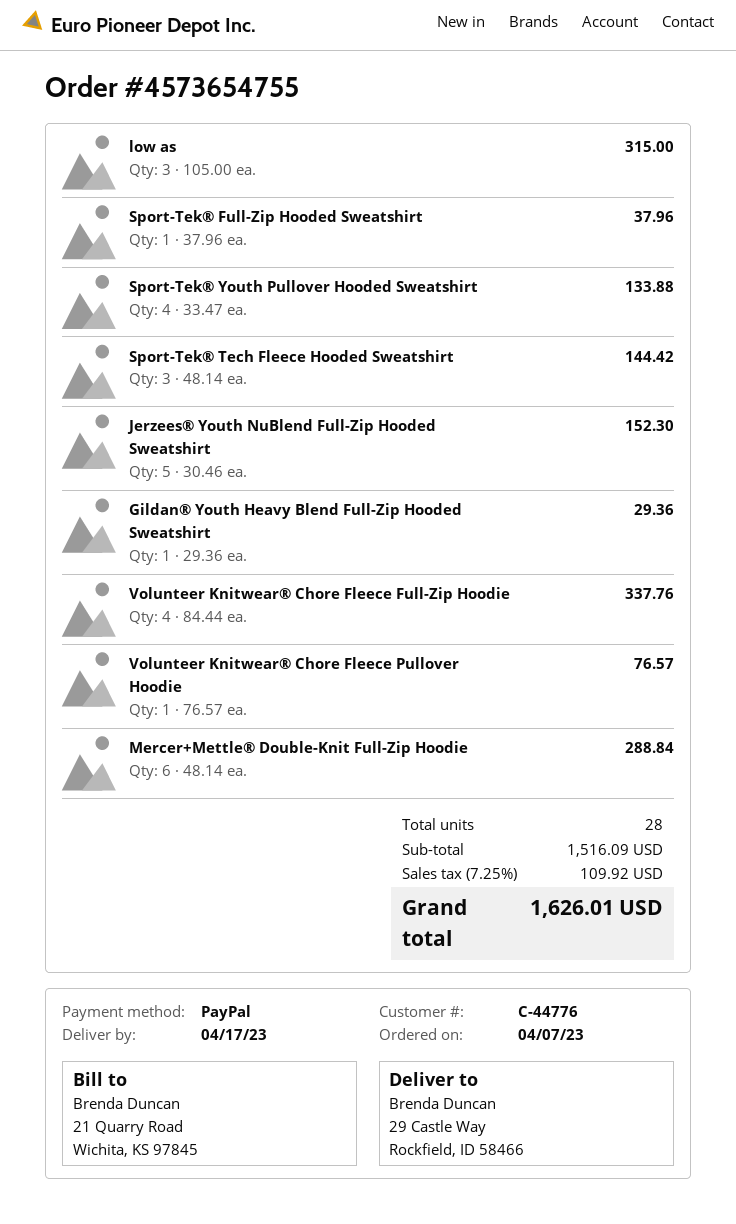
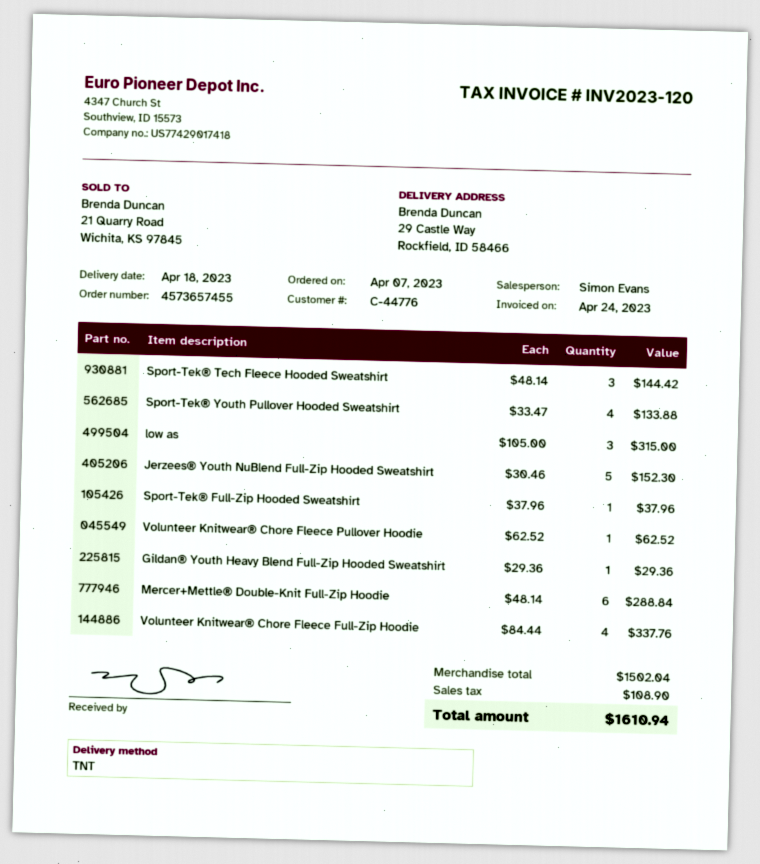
order number: 4573654755 -> 4573657455
delivery date: 2023-04-17 -> 2023-04-18
Volunteer Knitwear® Chore Fleece Pullover Hoodie: 1 x 76.57 = 76.57 -> 1 x 62.52 = 62.52
subtotal: 1516.09 -> 1502.04
tax: 109.92 -> 108.90
total: 1626.01 -> 1610.94

